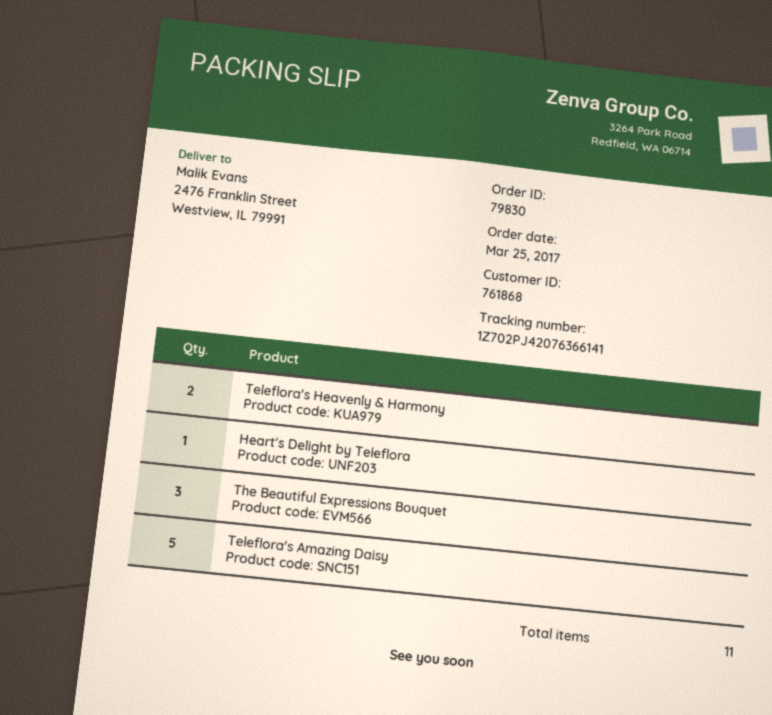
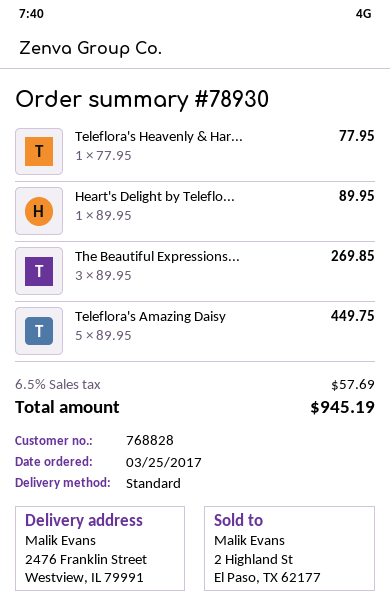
order number: 79830 -> 78930
customer number: 761868 -> 768828
Teleflora's Heavenly & Harmony: 2 -> 1

